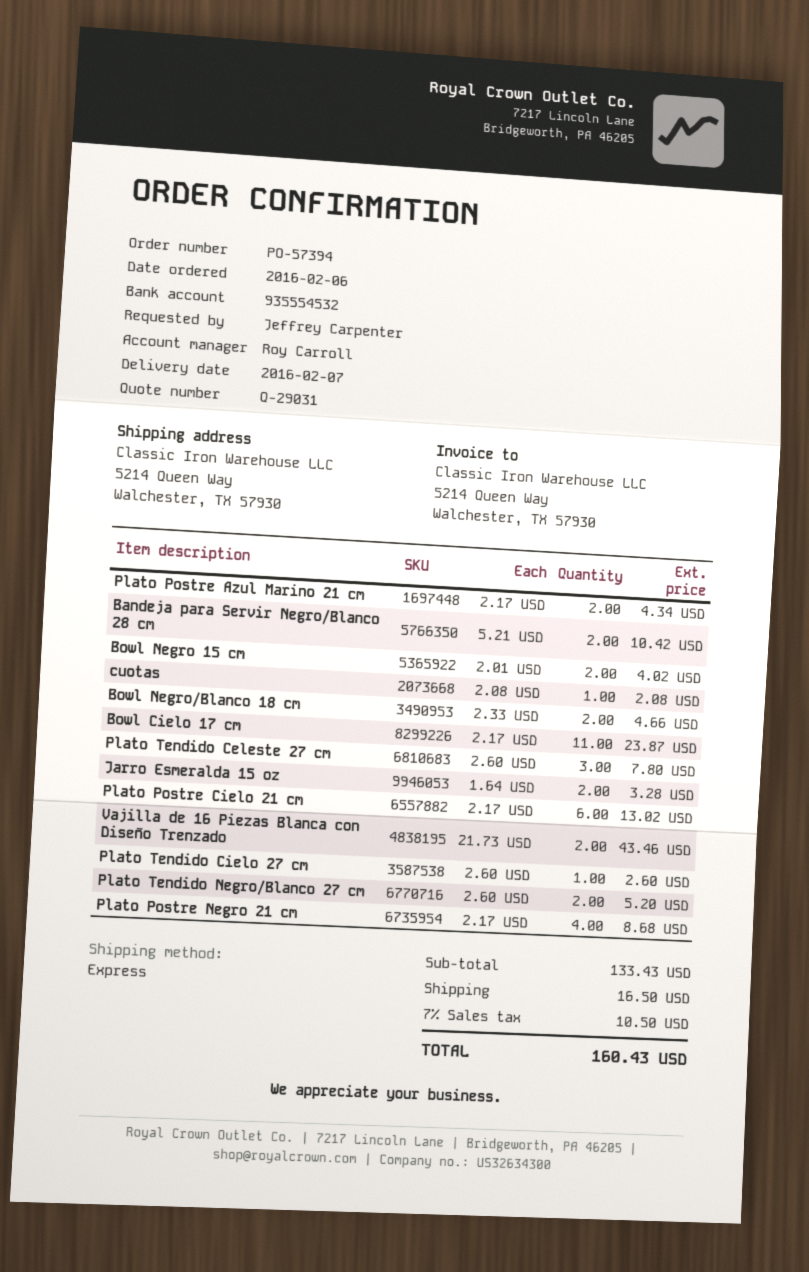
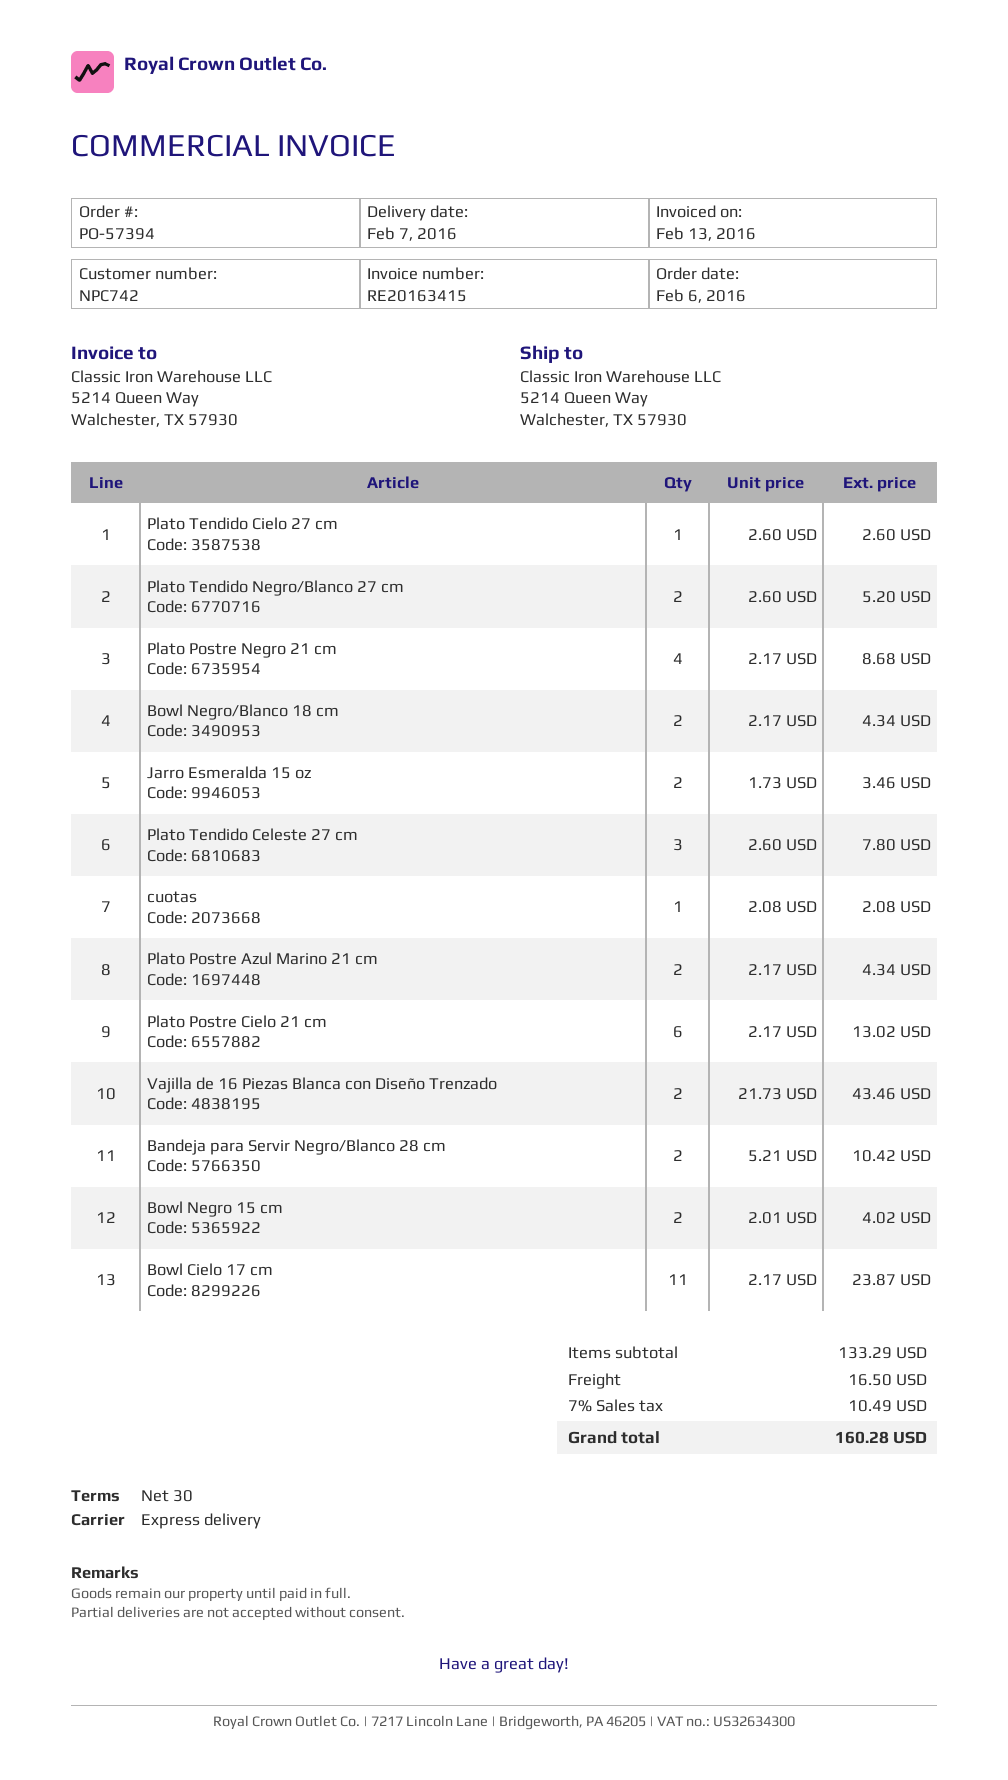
Bowl Negro/Blanco 18 cm: 2 x 2.33 = 4.66 -> 2 x 2.17 = 4.34
Jarro Esmeralda 15 oz: 2 x 1.64 = 3.28 -> 2 x 1.73 = 3.46
subtotal: 133.43 -> 133.29
tax: 7% = 10.50 -> 7% = 10.49
total: 160.43 -> 160.28

